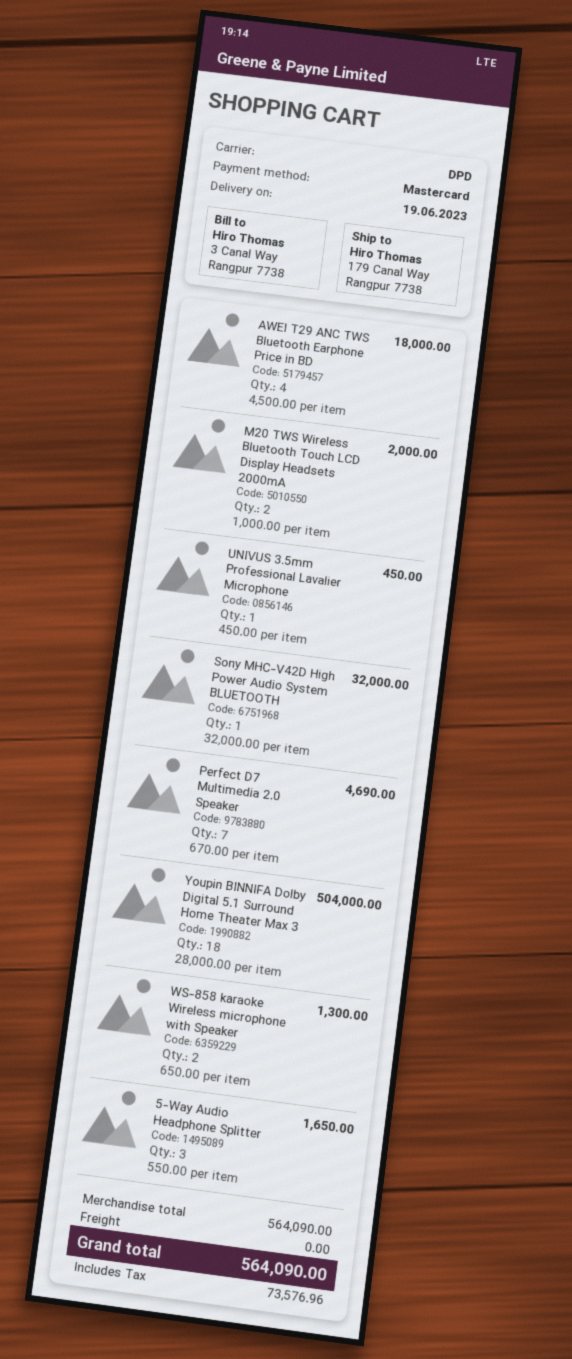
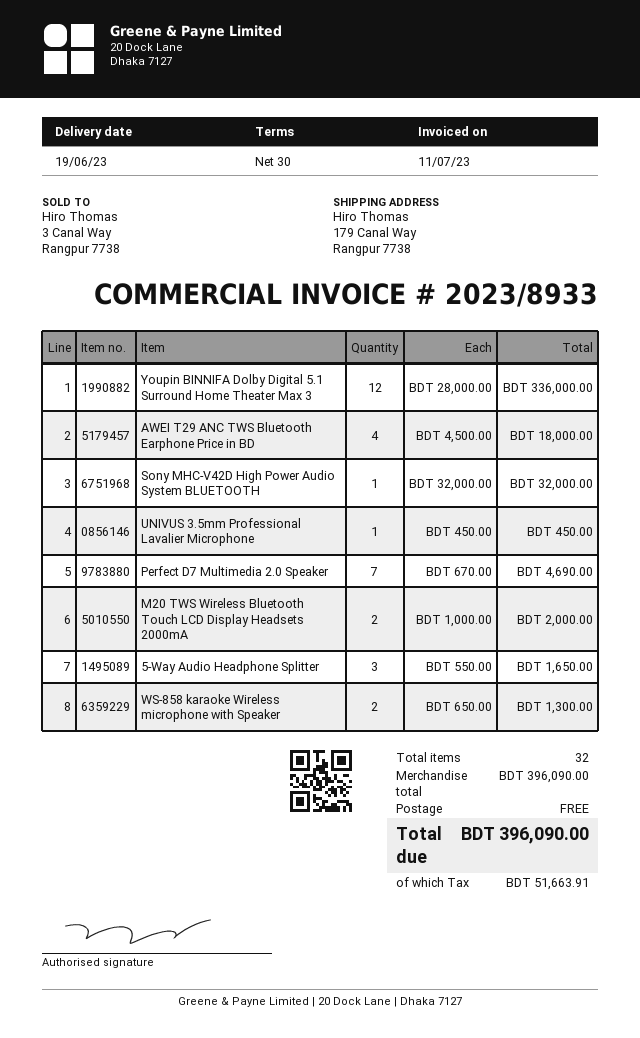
Youpin BINNIFA Dolby Digital 5.1 Surround Home Theater Max 3: 18 x 28000.00 = 504000.00 -> 12 x 28000.00 = 336000.00
subtotal: 564090.00 -> 396090.00
tax: 73576.96 -> 51663.91
total: 564090.00 -> 396090.00

